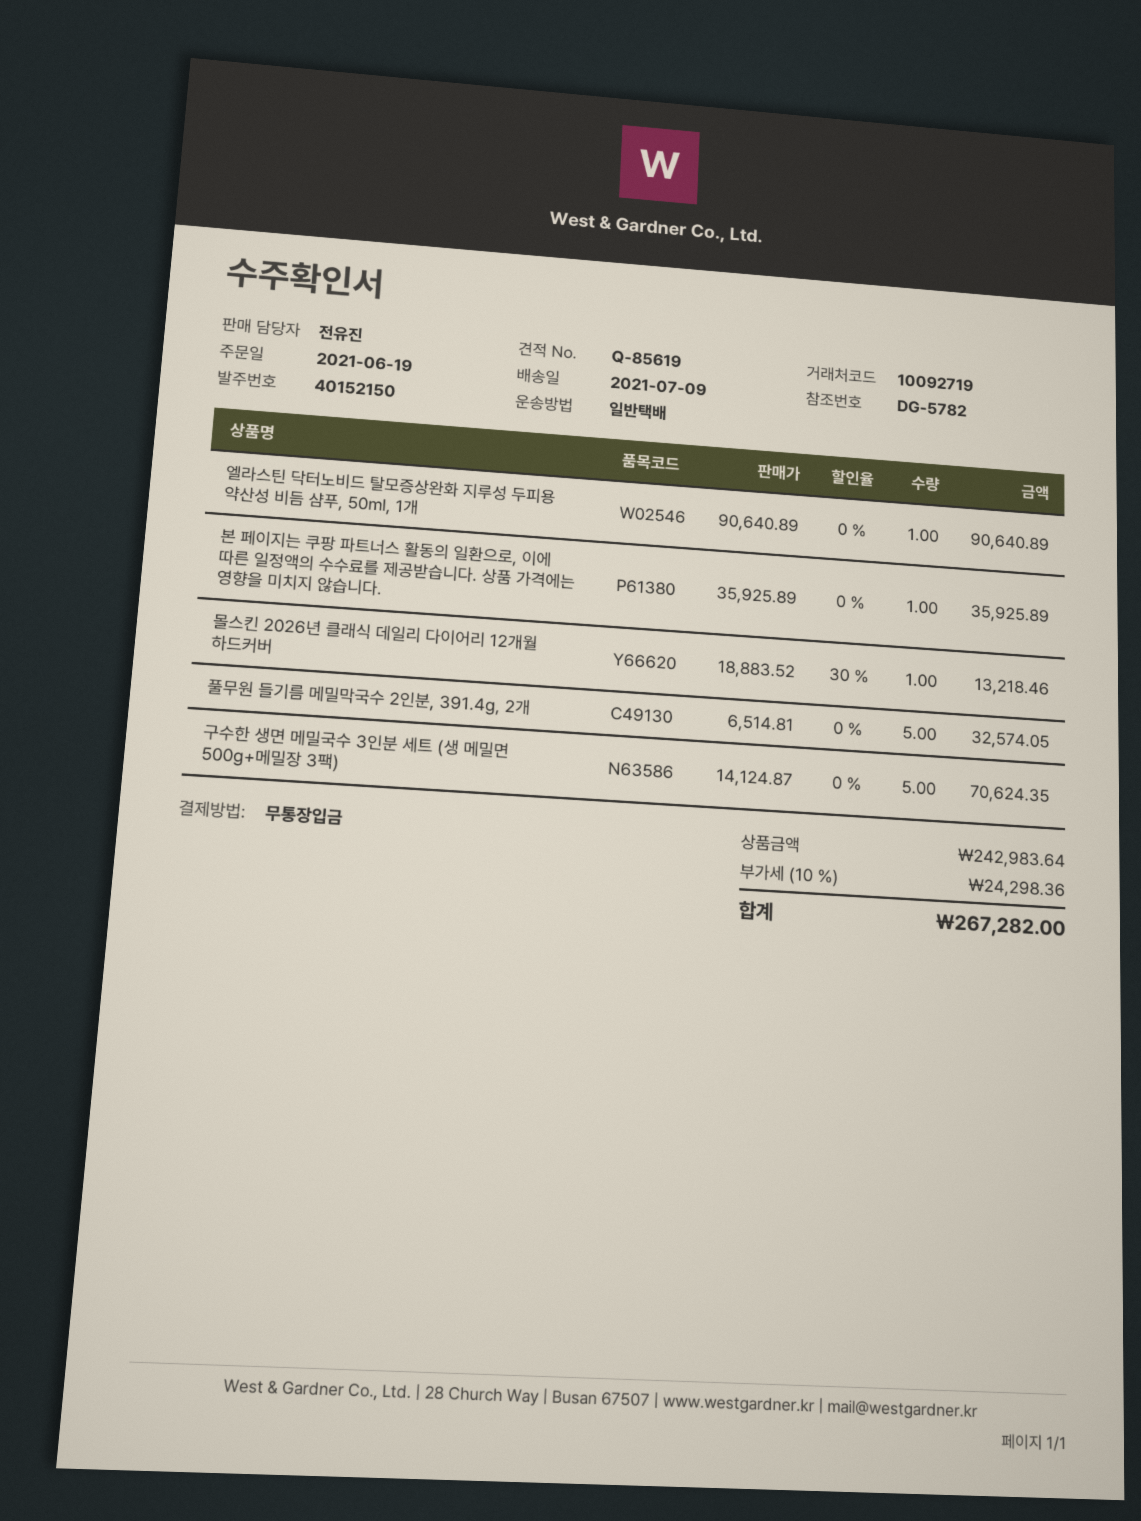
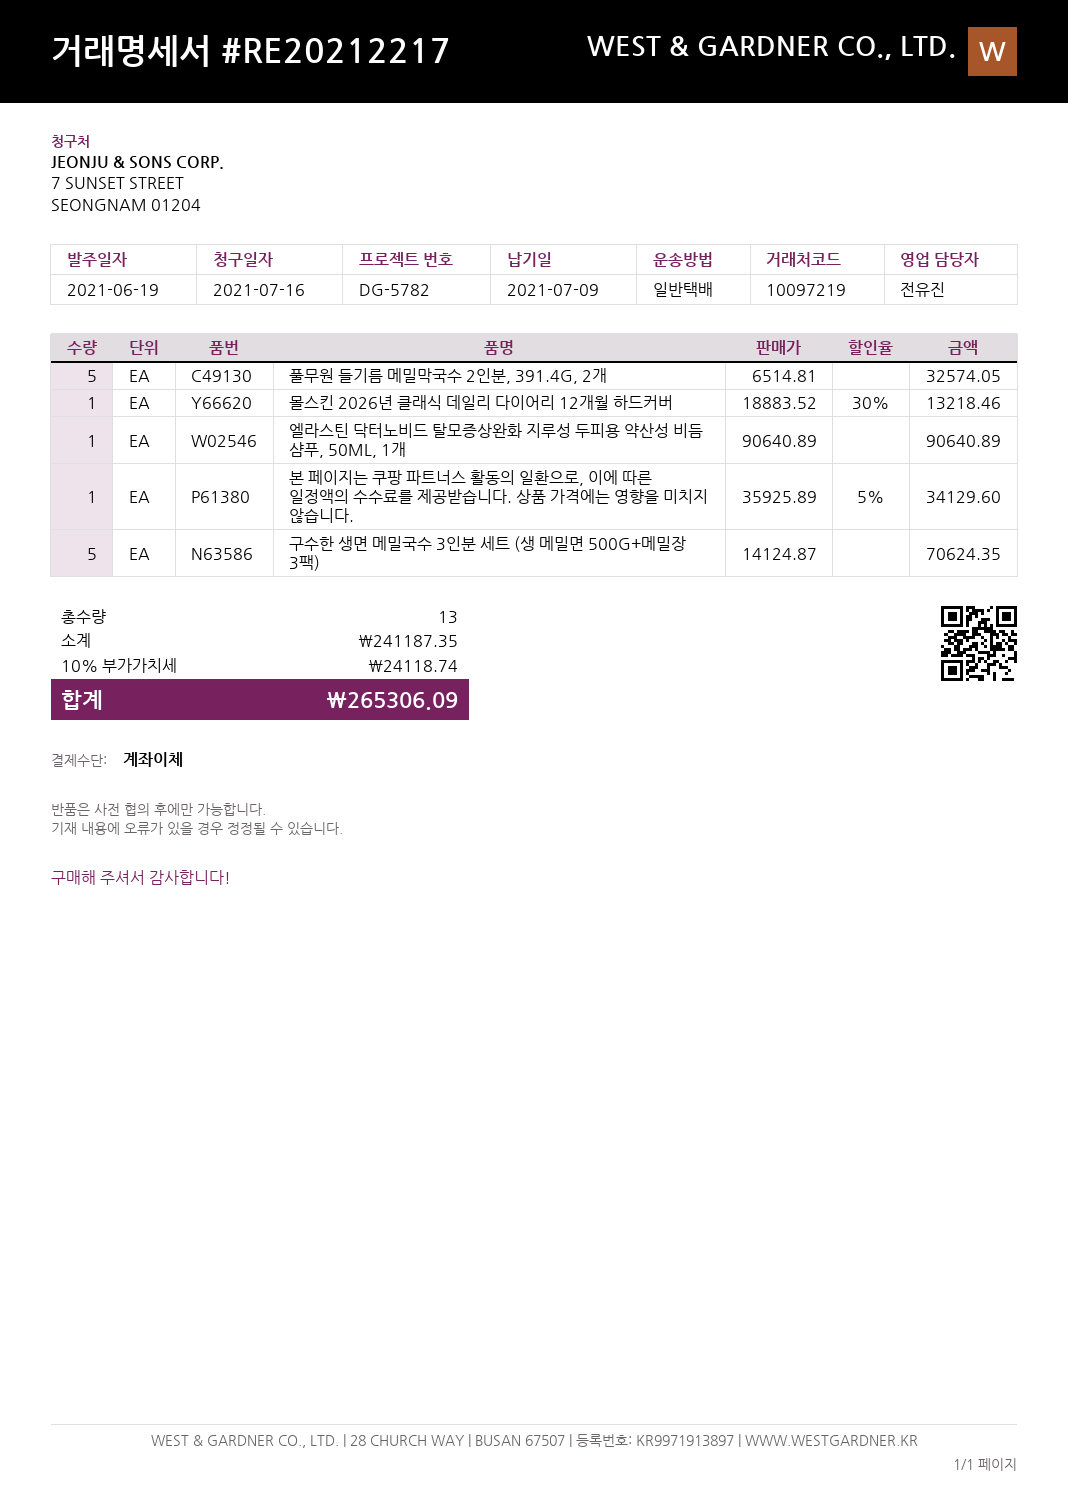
customer number: 10092719 -> 10097219
본 페이지는 쿠팡 파트너스 활동의 일환으로, 이에 따른 일정액의 수수료를 제공받습니다. 상품 가격에는 영향을 미치지 않습니다.: 1 x 35925.89 = 35925.89 -> 1 x 35925.89 - 5% = 34129.60
subtotal: 242983.64 -> 241187.35
tax: 10% = 24298.36 -> 10% = 24118.74
total: 267282.00 -> 265306.09

